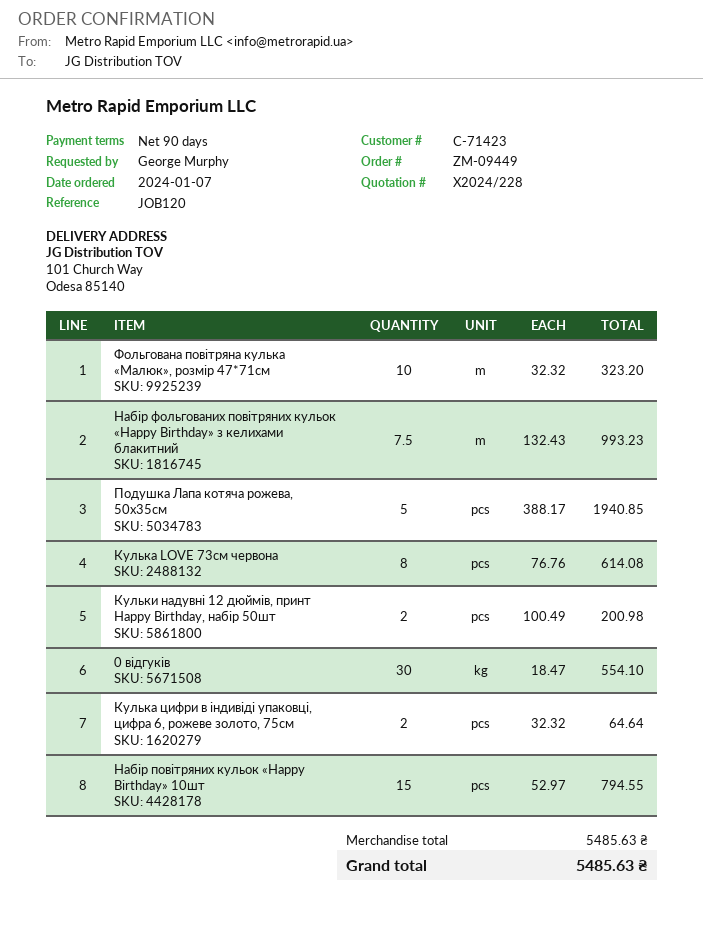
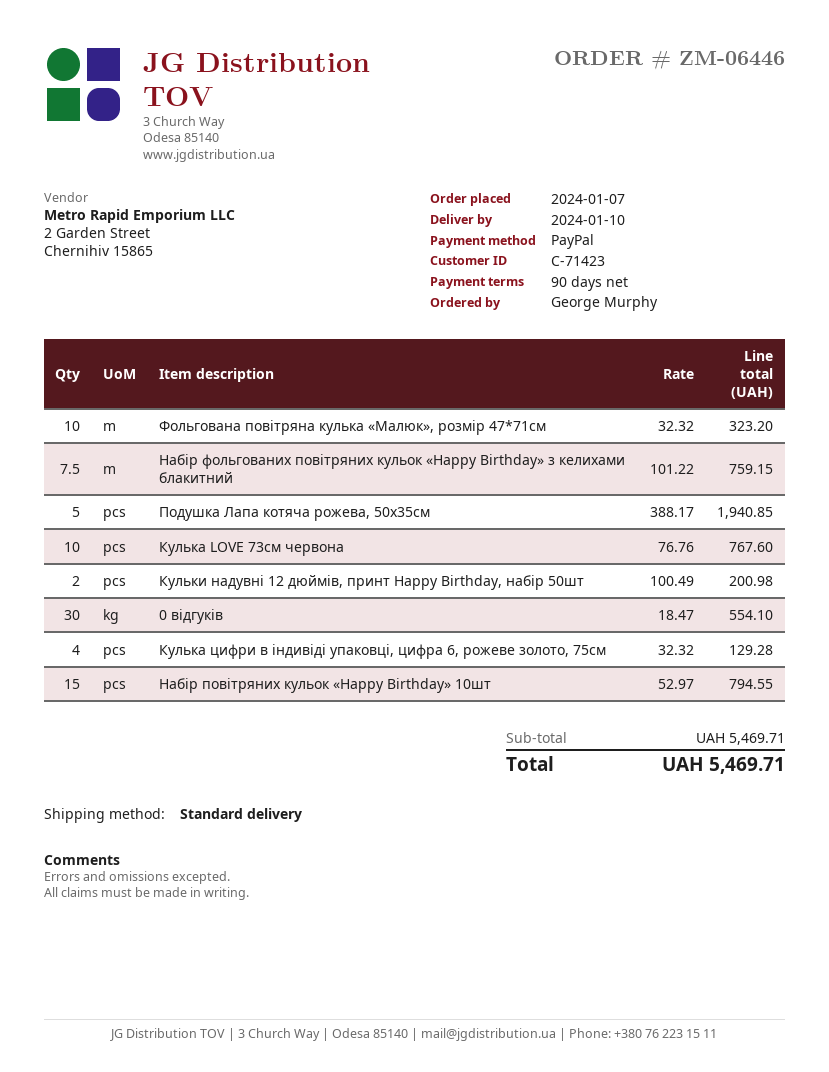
order number: ZM-09449 -> ZM-06446
Набір фольгованих повітряних кульок «Happy Birthday» з келихами блакитний: 7.5 x 132.43 = 993.23 -> 7.5 x 101.22 = 759.15
Кулька LOVE 73см червона: 8 x 76.76 = 614.08 -> 10 x 76.76 = 767.60
Кулька цифри в індивіді упаковці, цифра 6, рожеве золото, 75см: 2 x 32.32 = 64.64 -> 4 x 32.32 = 129.28
subtotal: 5485.63 -> 5469.71
total: 5485.63 -> 5469.71

